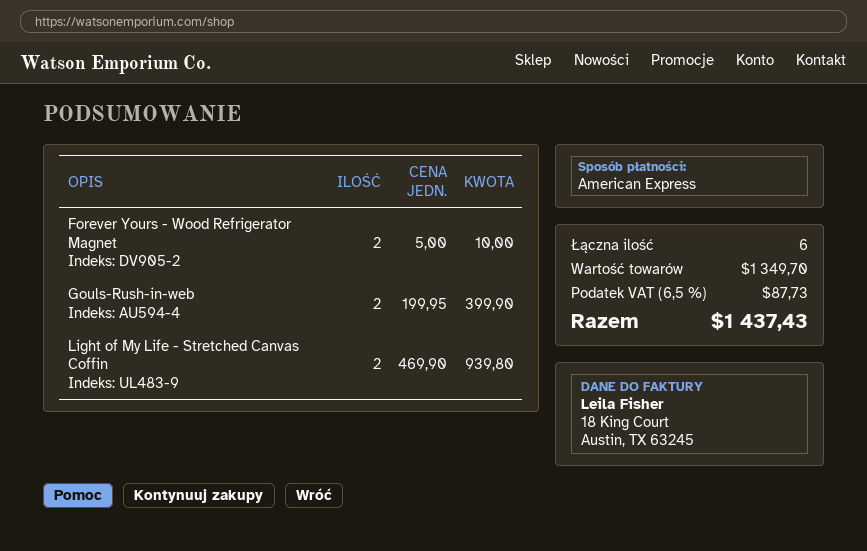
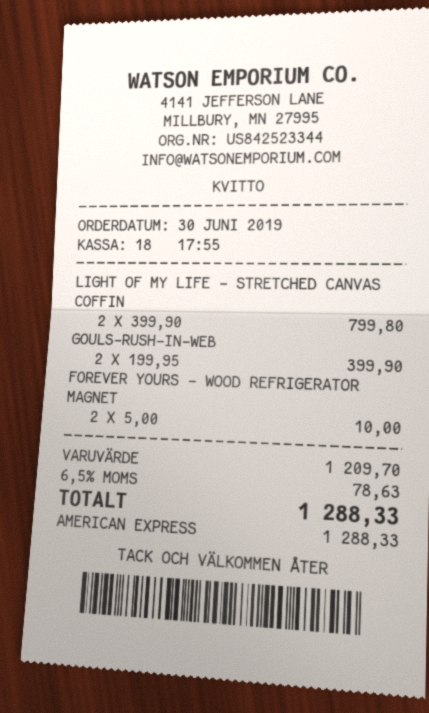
Light of My Life - Stretched Canvas Coffin: 2 x 469.90 = 939.80 -> 2 x 399.90 = 799.80
subtotal: 1349.70 -> 1209.70
tax: 6.5% = 87.73 -> 6.5% = 78.63
total: 1437.43 -> 1288.33

